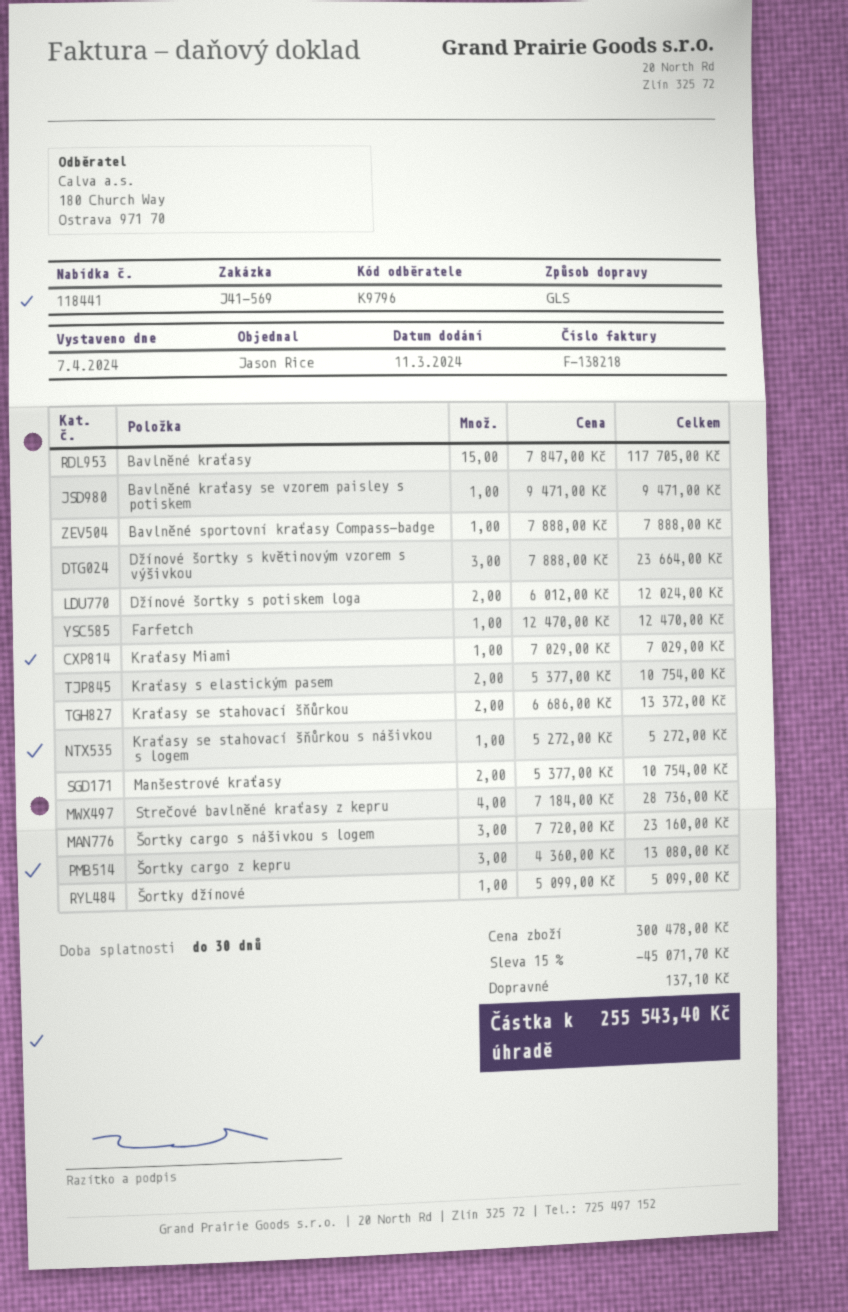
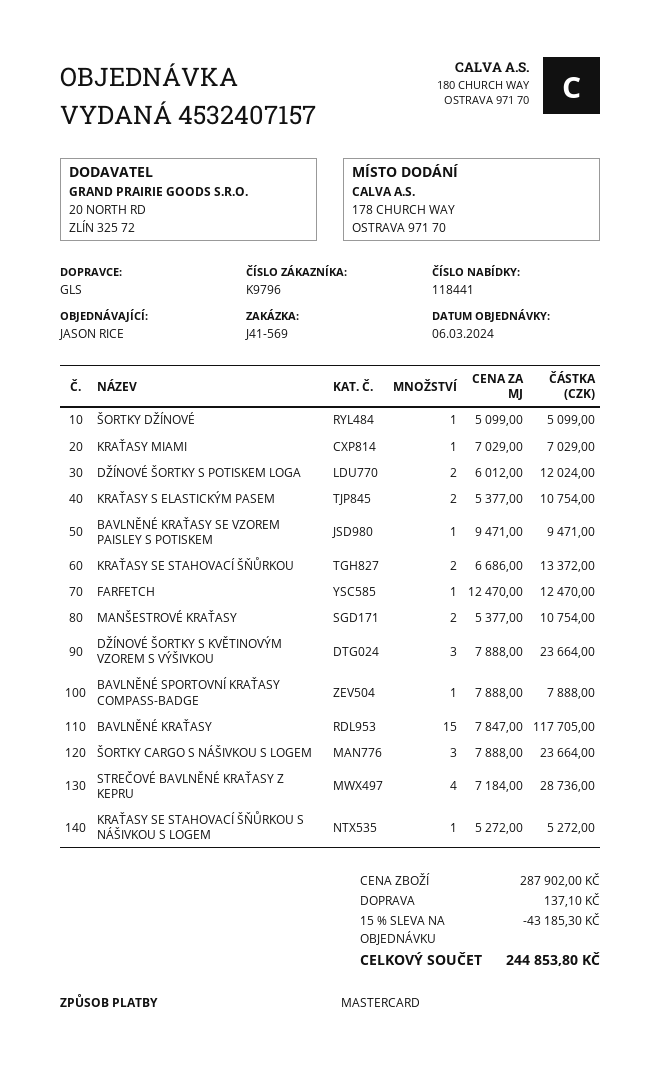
Šortky cargo s nášivkou s logem: 3 x 7720.00 = 23160.00 -> 3 x 7888.00 = 23664.00
Šortky cargo z kepru: 3 x 4360.00 = 13080.00 -> none
subtotal: 300478.00 -> 287902.00
discount: 15% = 45071.70 -> 15% = 43185.30
total: 255543.40 -> 244853.80

